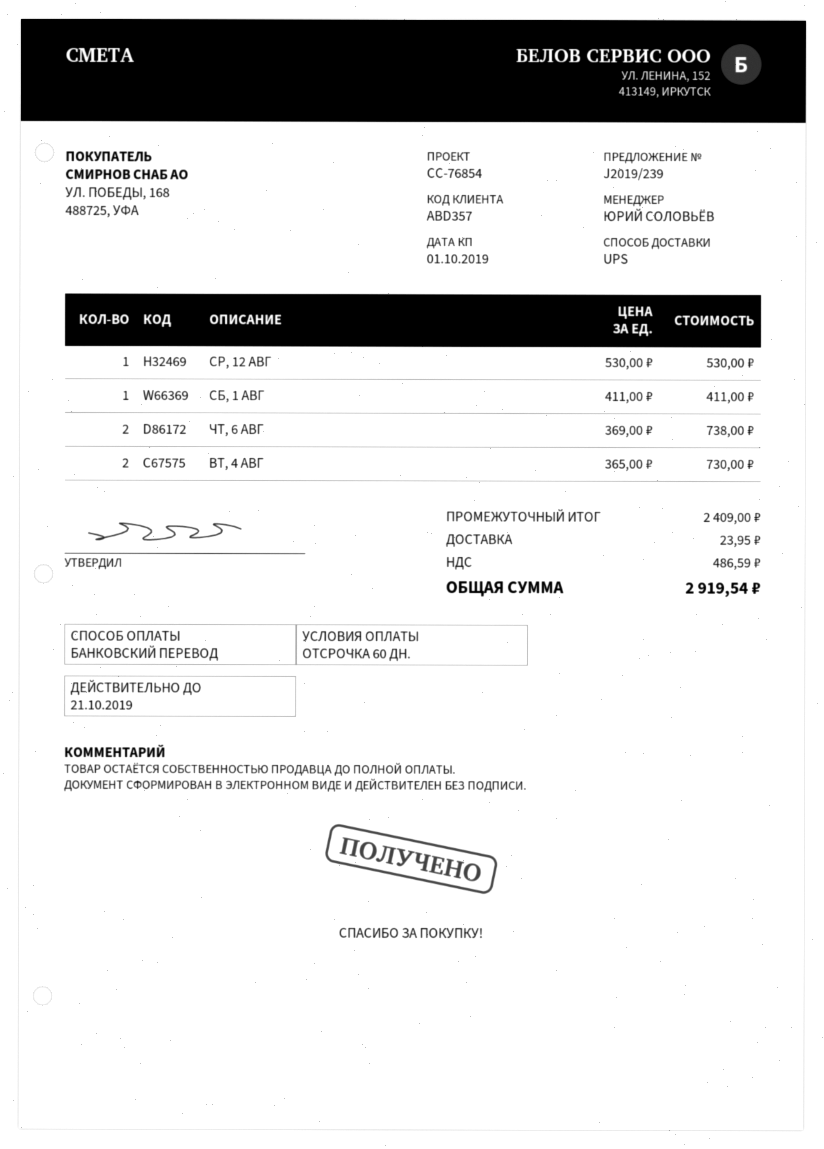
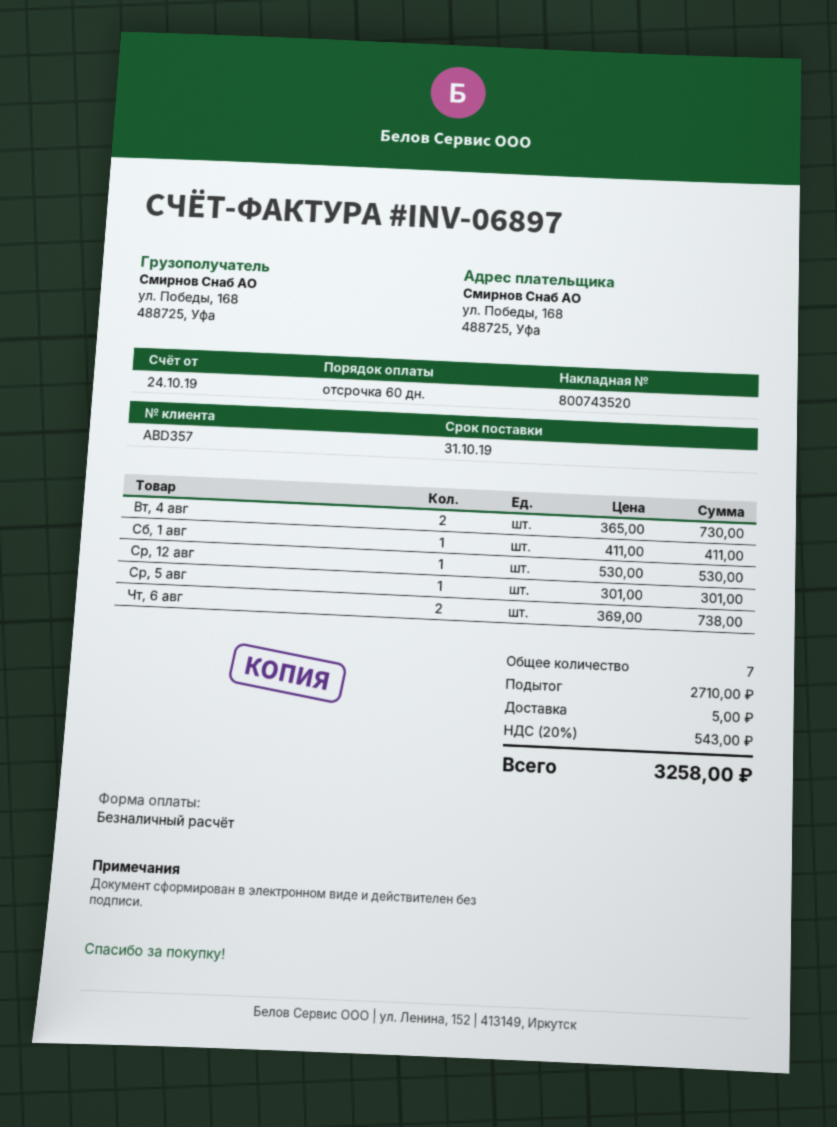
Ср, 5 авг: none -> 1 x 301.00 = 301.00
subtotal: 2409.00 -> 2710.00
shipping: 23.95 -> 5.00
tax: 486.59 -> 543.00
total: 2919.54 -> 3258.00

